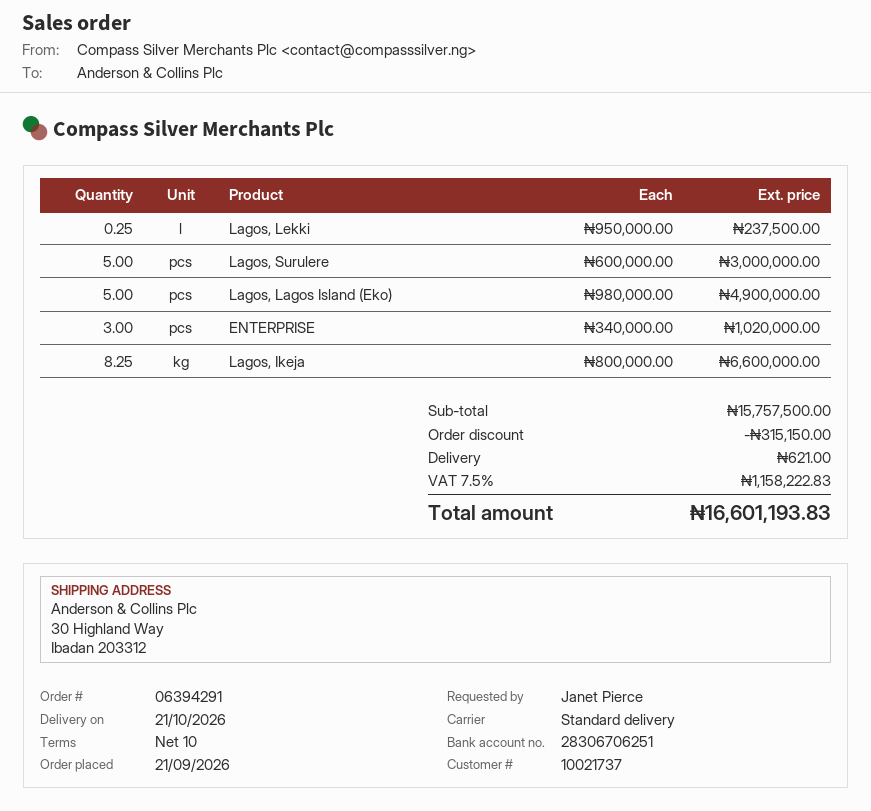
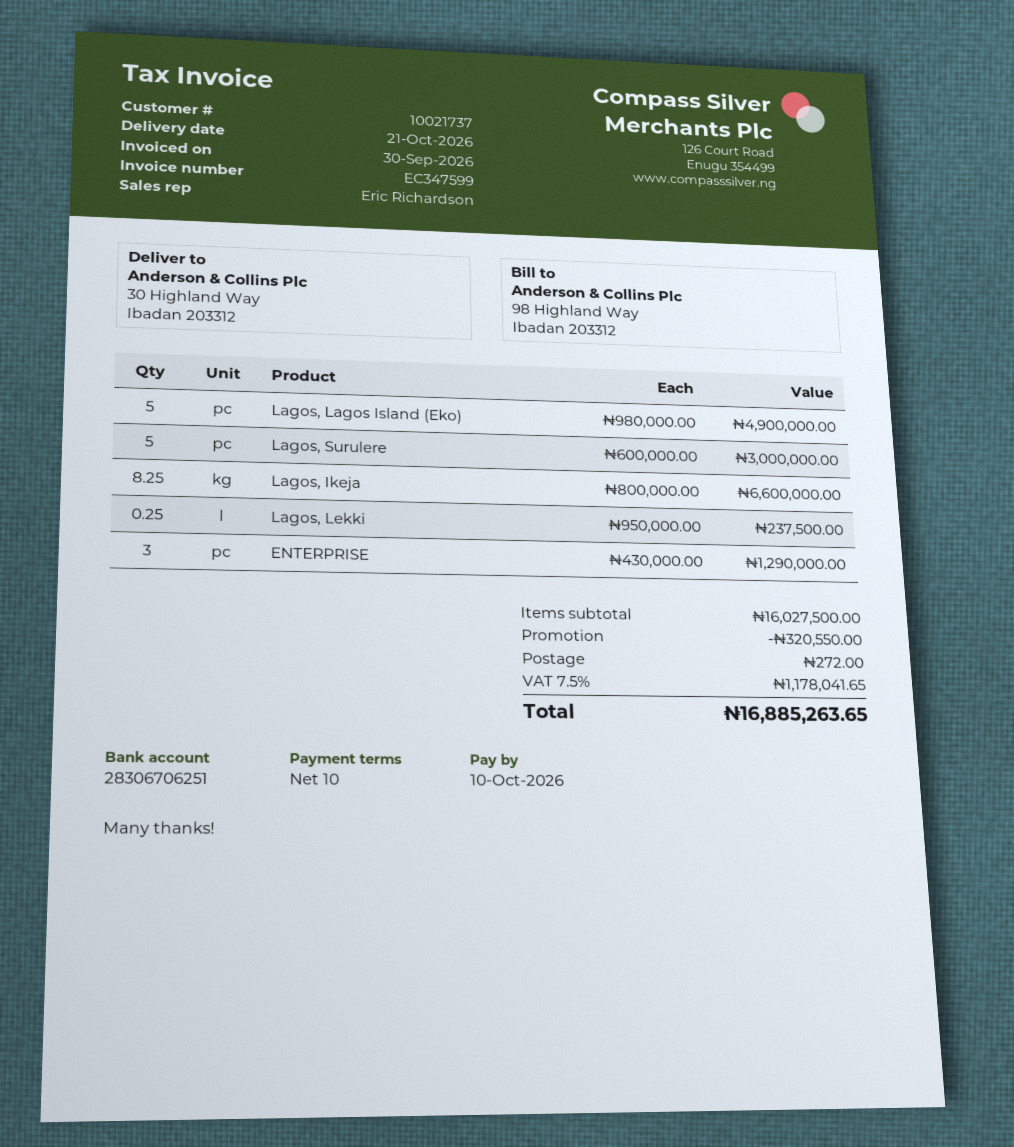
ENTERPRISE: 3 x 340000.00 = 1020000.00 -> 3 x 430000.00 = 1290000.00
subtotal: 15757500.00 -> 16027500.00
discount: 315150.00 -> 320550.00
shipping: 621.00 -> 272.00
tax: 7.5% = 1158222.83 -> 7.5% = 1178041.65
total: 16601193.83 -> 16885263.65

